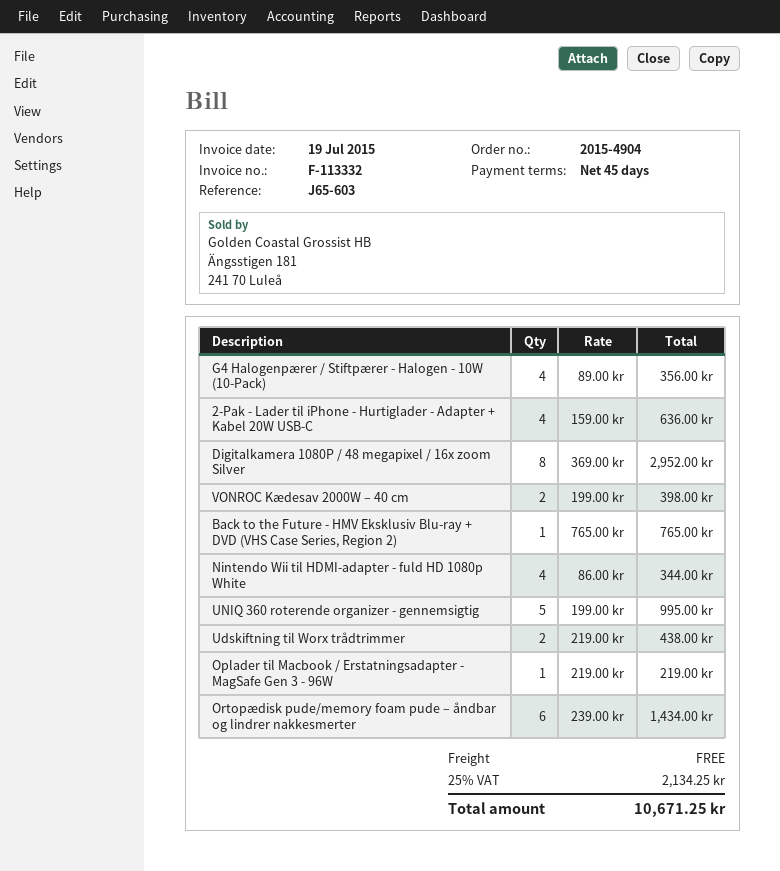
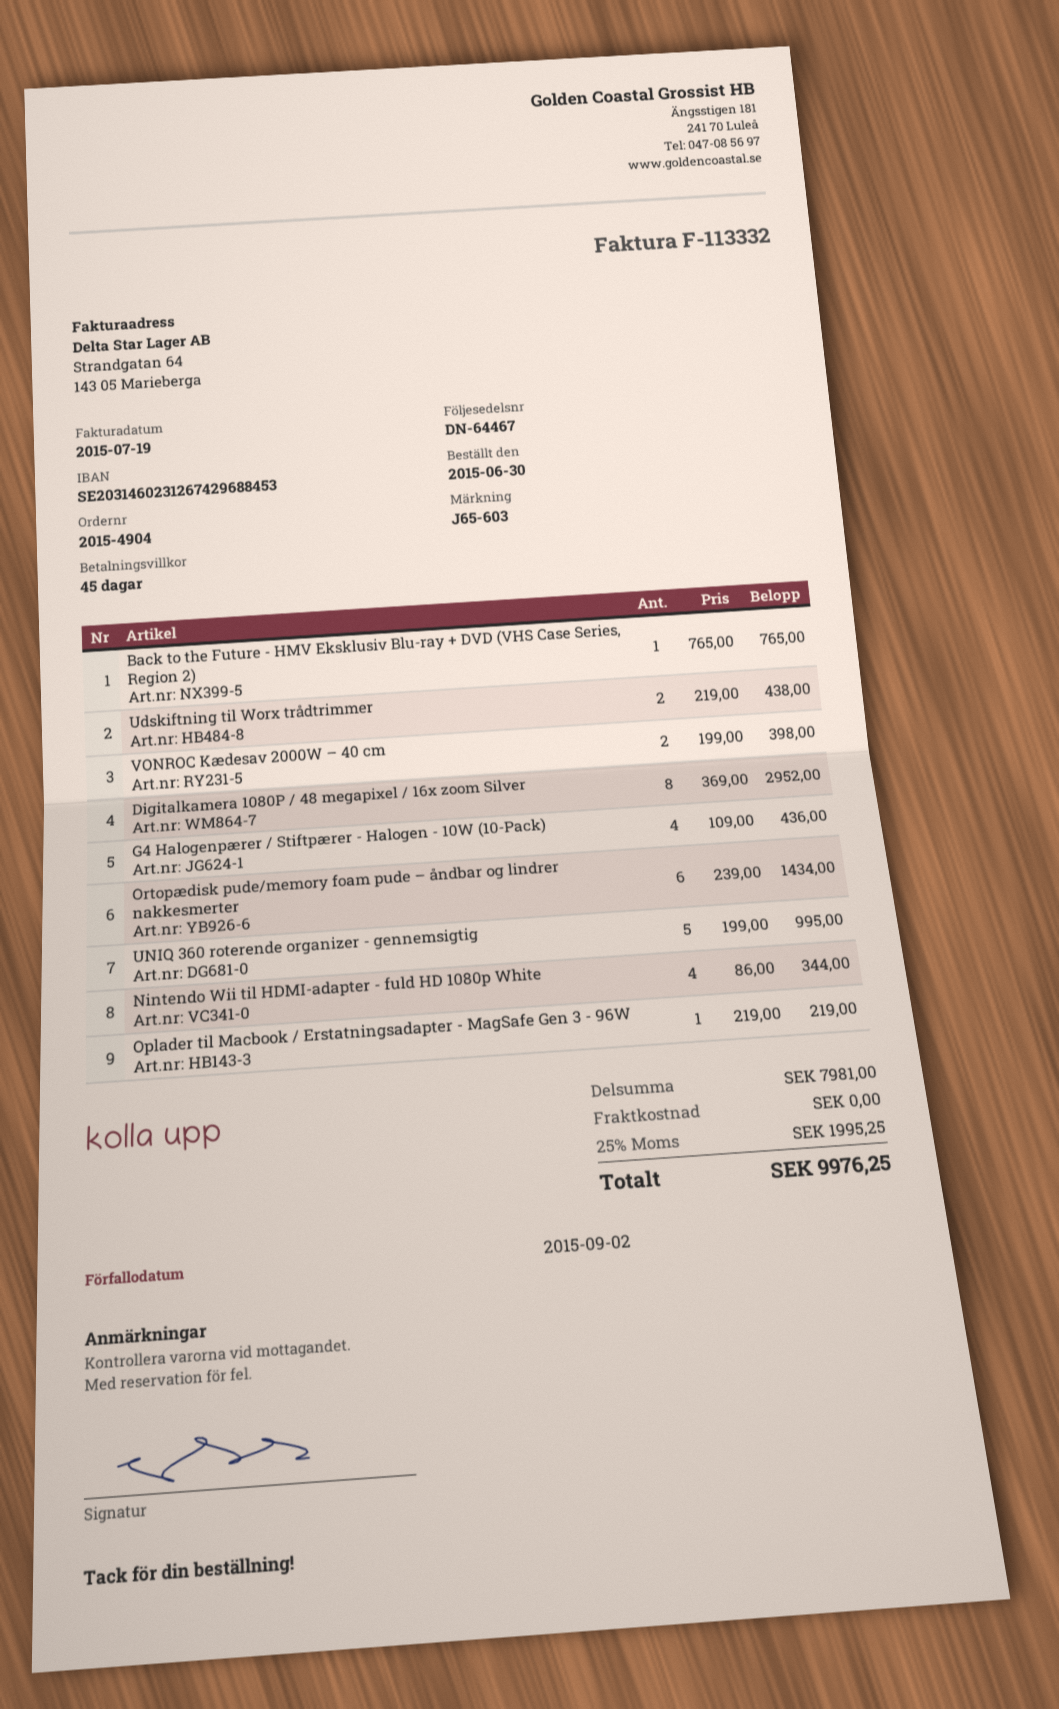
G4 Halogenpærer / Stiftpærer - Halogen - 10W (10-Pack): 4 x 89.00 = 356.00 -> 4 x 109.00 = 436.00
2-Pak - Lader til iPhone - Hurtiglader - Adapter + Kabel 20W USB-C: 4 x 159.00 = 636.00 -> none
tax: 25% = 2134.25 -> 25% = 1995.25
total: 10671.25 -> 9976.25

